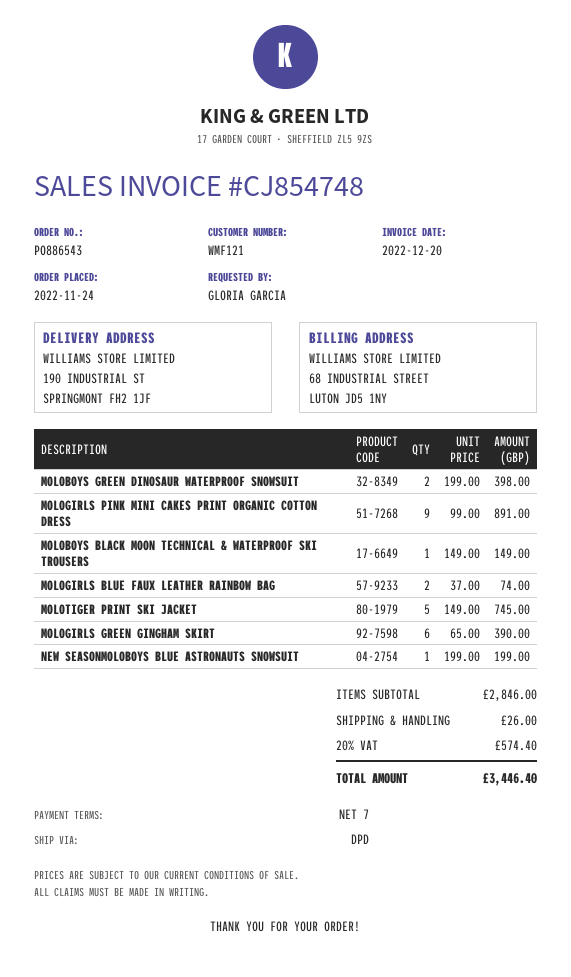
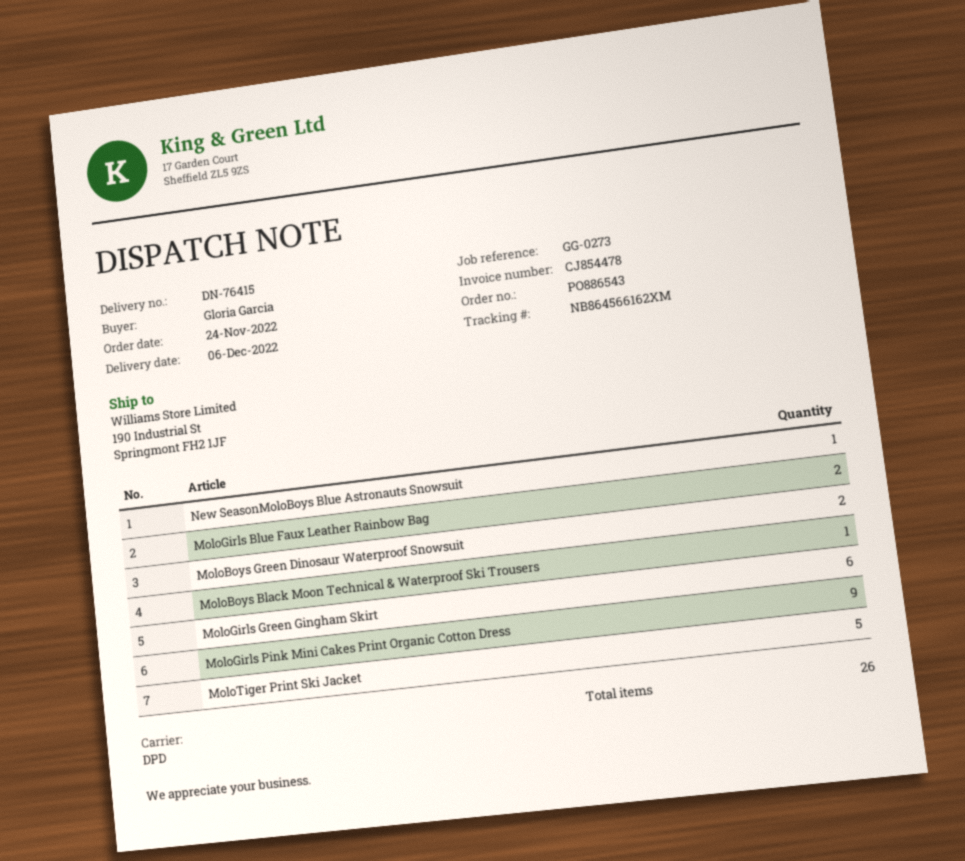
invoice number: CJ854748 -> CJ854478

